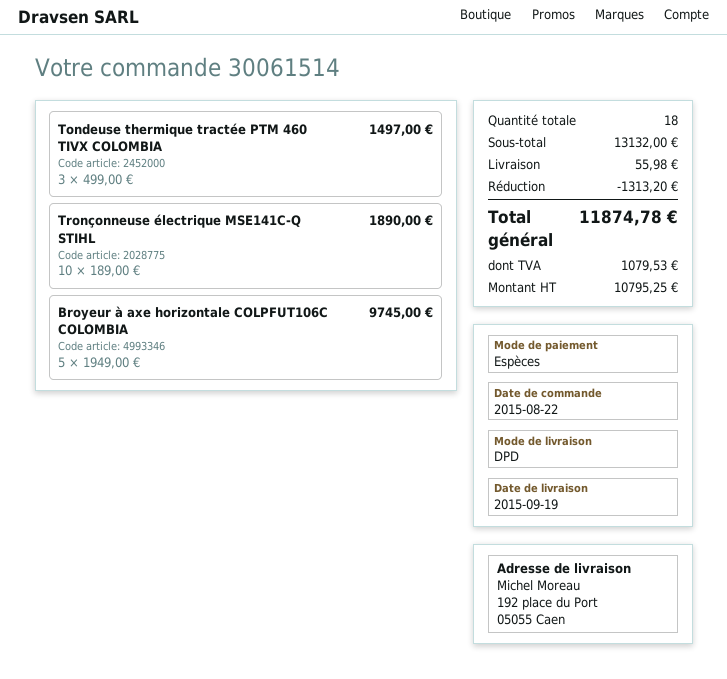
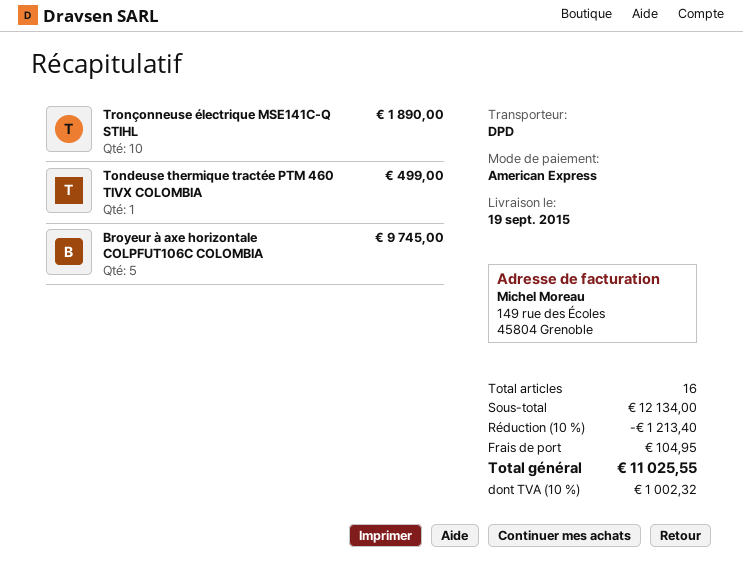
payment method: cash -> American Express
Tondeuse thermique tractée PTM 460 TIVX COLOMBIA: 3 for 1497.00 -> 1 for 499.00
total quantity: 18 -> 16
subtotal: 13132.00 -> 12134.00
discount: 1313.20 -> 1213.40
shipping: 55.98 -> 104.95
tax: 1079.53 -> 1002.32
total: 11874.78 -> 11025.55

